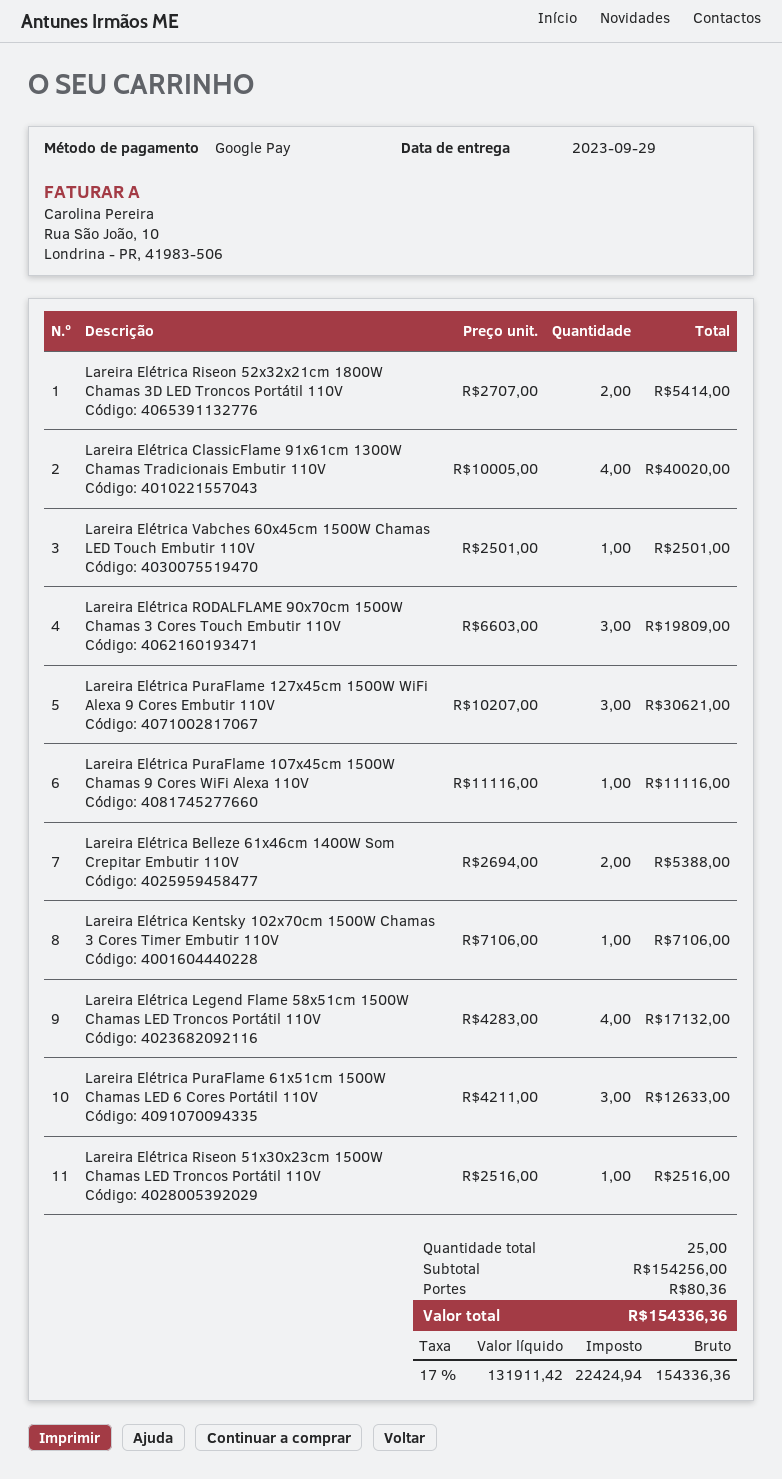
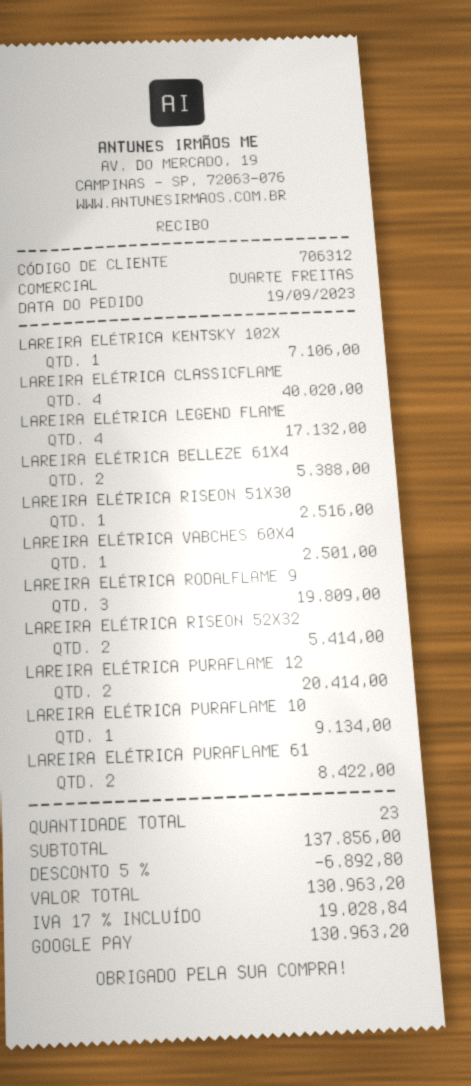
Lareira Elétrica PuraFlame 127x45cm 1500W WiFi Alexa 9 Cores Embutir 110V: 3 for 30621.00 -> 2 for 20414.00
Lareira Elétrica PuraFlame 107x45cm 1500W Chamas 9 Cores WiFi Alexa 110V: 1 for 11116.00 -> 1 for 9134.00
Lareira Elétrica PuraFlame 61x51cm 1500W Chamas LED 6 Cores Portátil 110V: 3 for 12633.00 -> 2 for 8422.00
total quantity: 25 -> 23
subtotal: 154256.00 -> 137856.00
discount: none -> 5% = 6892.80
shipping: 80.36 -> none
tax: 17% = 22424.94 -> 17% = 19028.84
total: 154336.36 -> 130963.20

